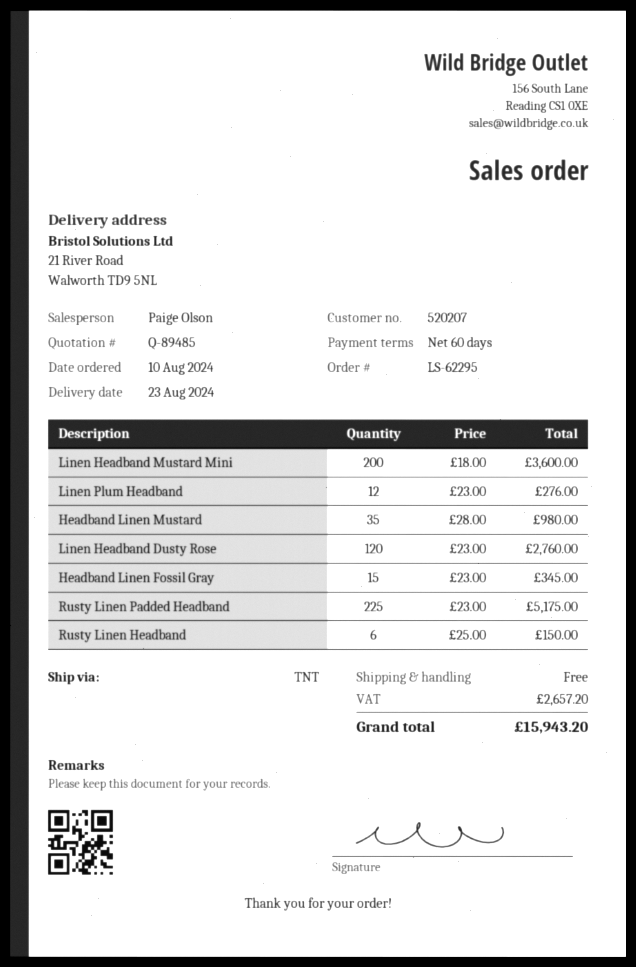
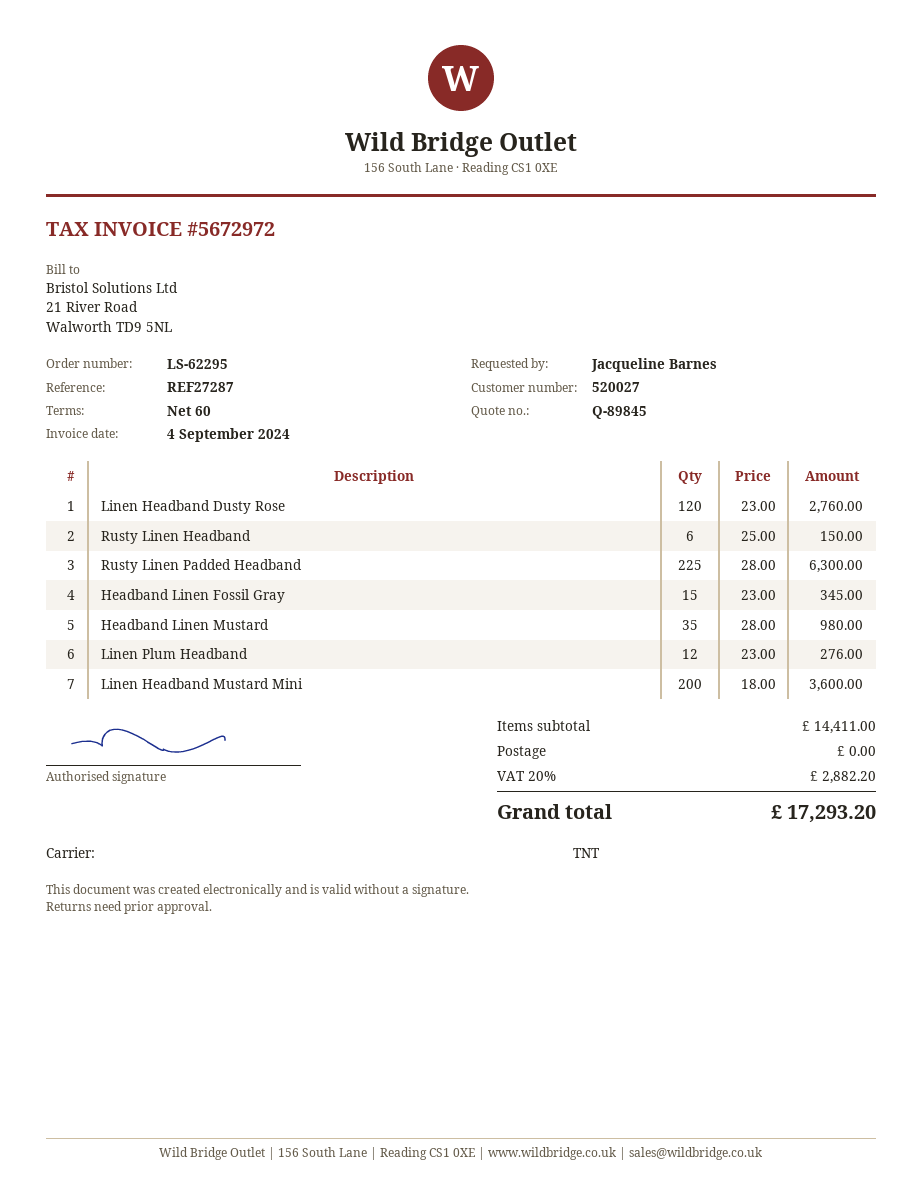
quote number: Q-89485 -> Q-89845
customer number: 520207 -> 520027
Rusty Linen Padded Headband: 225 x 23.00 = 5175.00 -> 225 x 28.00 = 6300.00
tax: 2657.20 -> 2882.20
total: 15943.20 -> 17293.20

